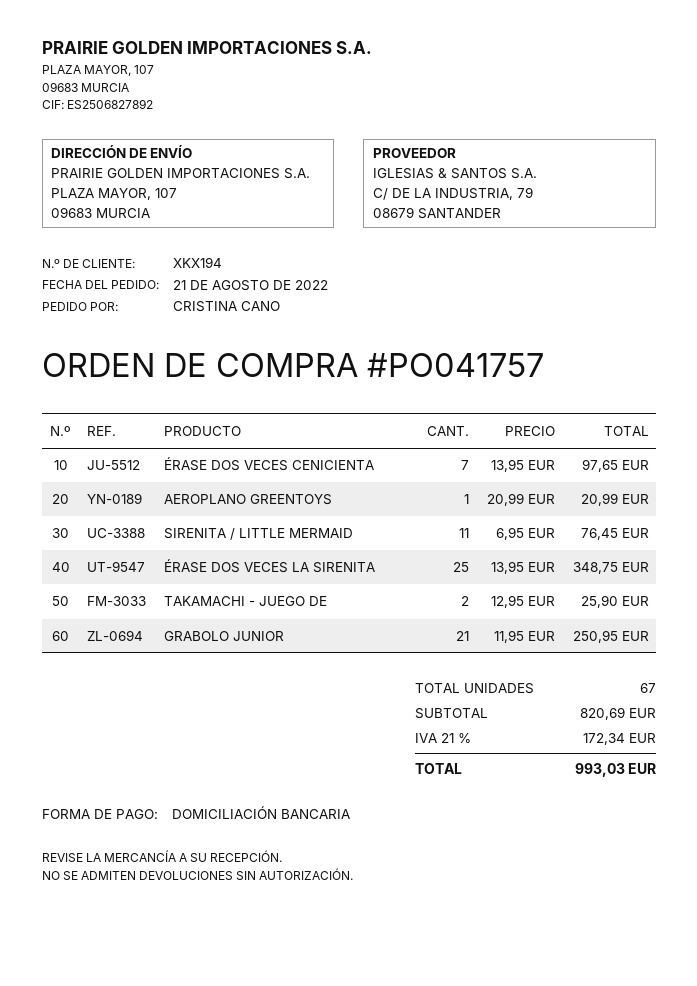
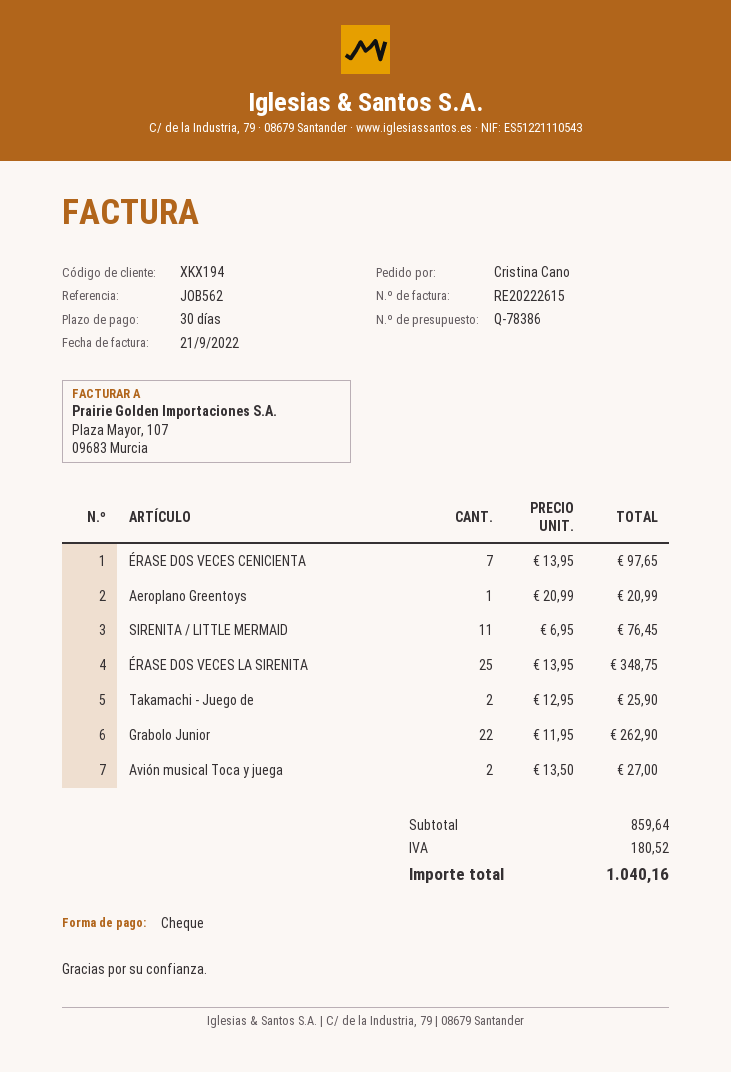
payment method: direct debit -> cheque
GRABOLO JUNIOR: 21 x 11.95 = 250.95 -> 22 x 11.95 = 262.90
Avión musical Toca y juega: none -> 2 x 13.50 = 27.00
subtotal: 820.69 -> 859.64
tax: 172.34 -> 180.52
total: 993.03 -> 1040.16

